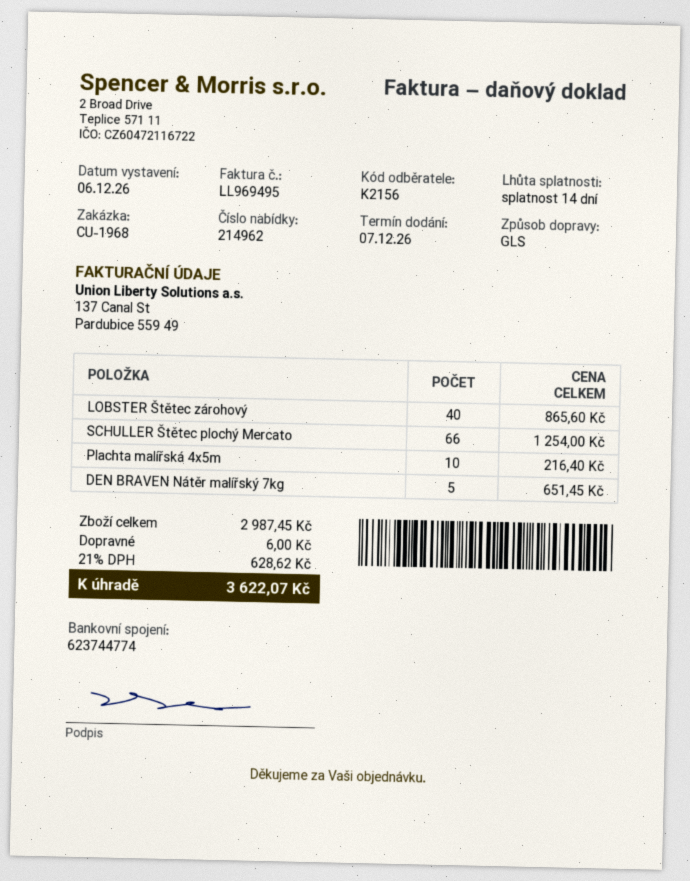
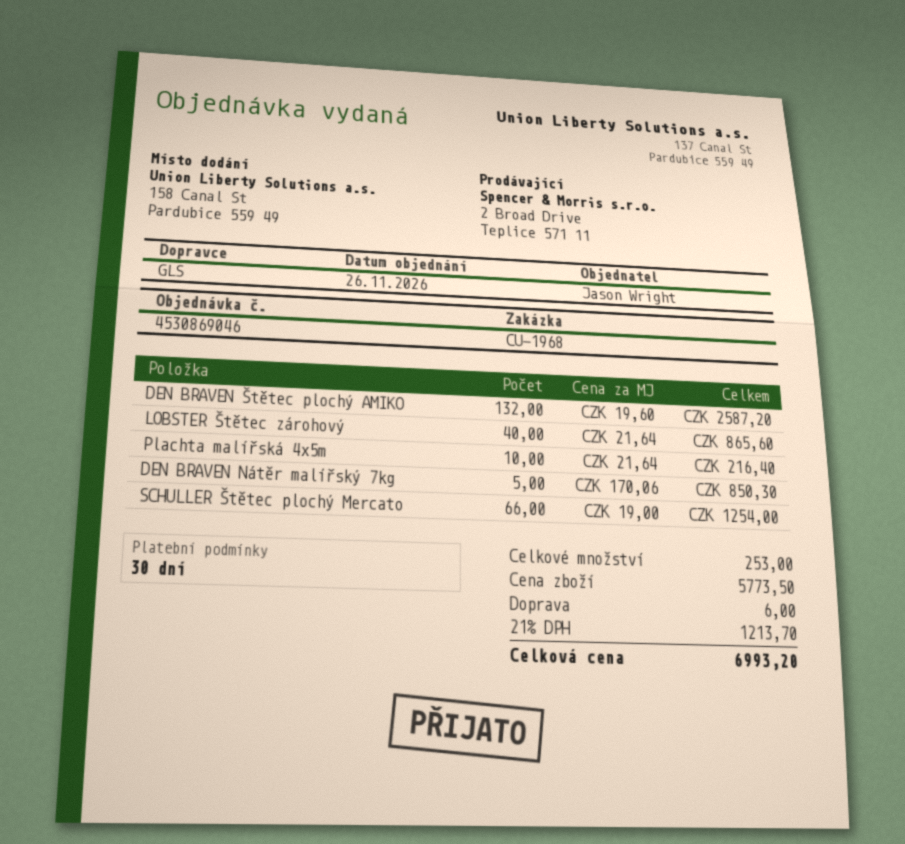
payment terms: 14 days -> 30 days
DEN BRAVEN Nátěr malířský 7kg: 5 for 651.45 -> 5 for 850.30
DEN BRAVEN Štětec plochý AMIKO: none -> 132 for 2587.20
subtotal: 2987.45 -> 5773.50
tax: 21% = 628.62 -> 21% = 1213.70
total: 3622.07 -> 6993.20

